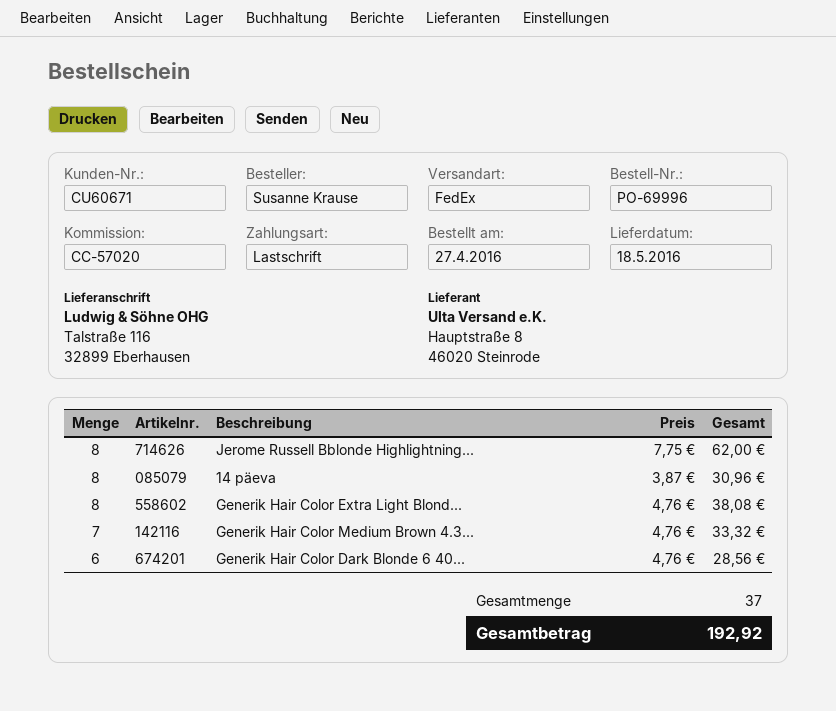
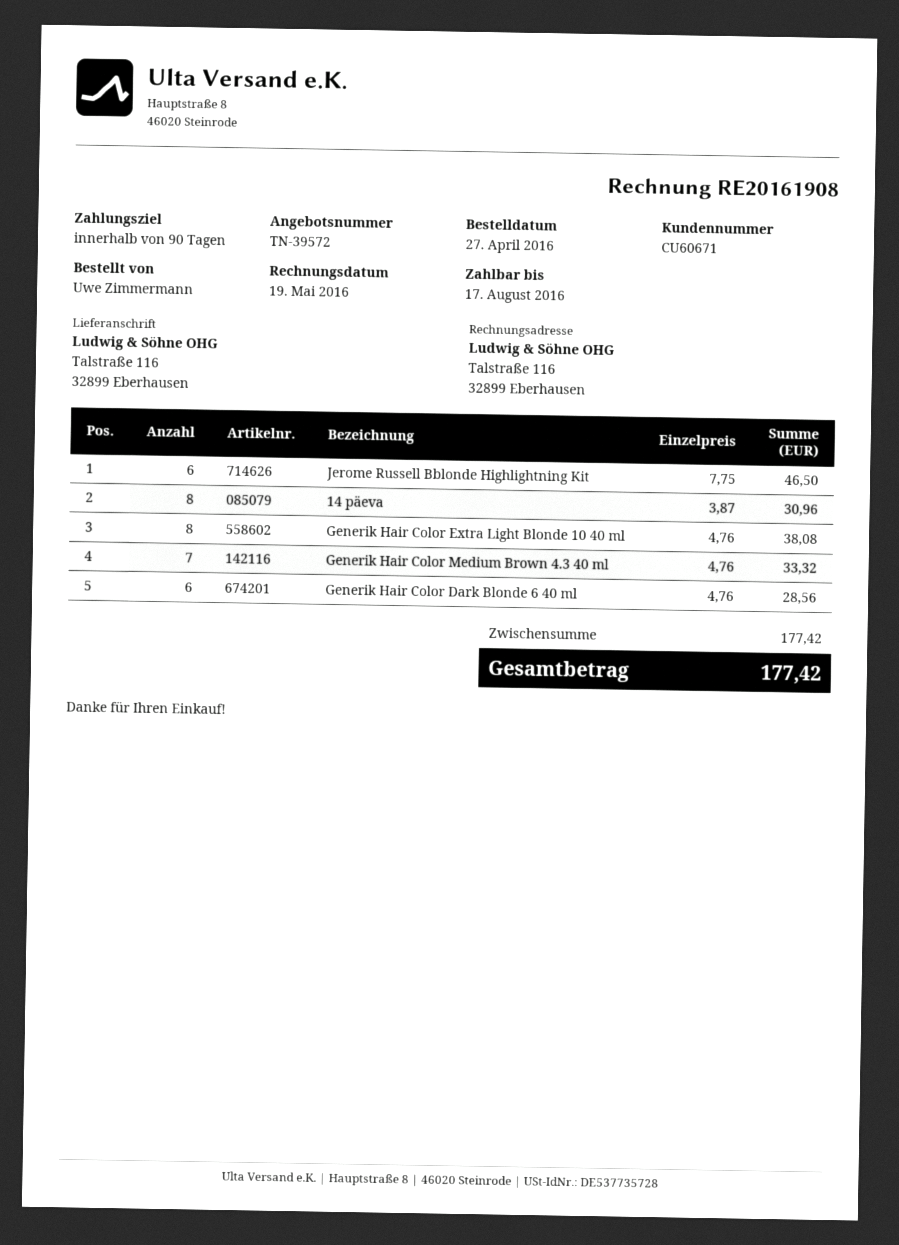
ordered by: Susanne Krause -> Uwe Zimmermann
Jerome Russell Bblonde Highlightning...: 8 x 7.75 = 62.00 -> 6 x 7.75 = 46.50
total: 192.92 -> 177.42

